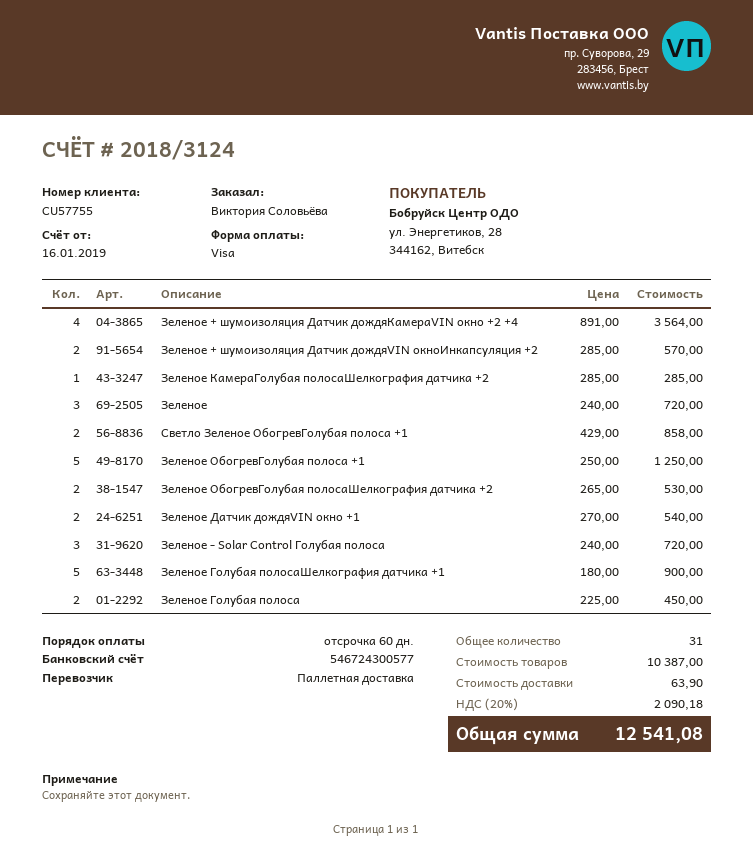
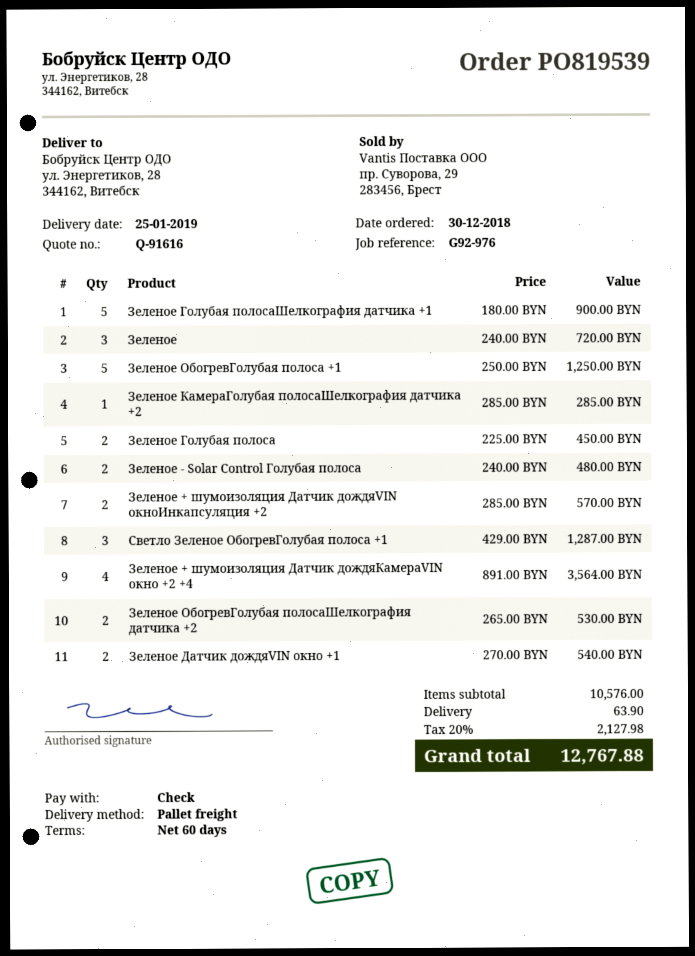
payment method: Visa -> cheque
Светло Зеленое ОбогревГолубая полоса +1: 2 x 429.00 = 858.00 -> 3 x 429.00 = 1287.00
Зеленое - Solar Control Голубая полоса: 3 x 240.00 = 720.00 -> 2 x 240.00 = 480.00
subtotal: 10387.00 -> 10576.00
tax: 20% = 2090.18 -> 20% = 2127.98
total: 12541.08 -> 12767.88

